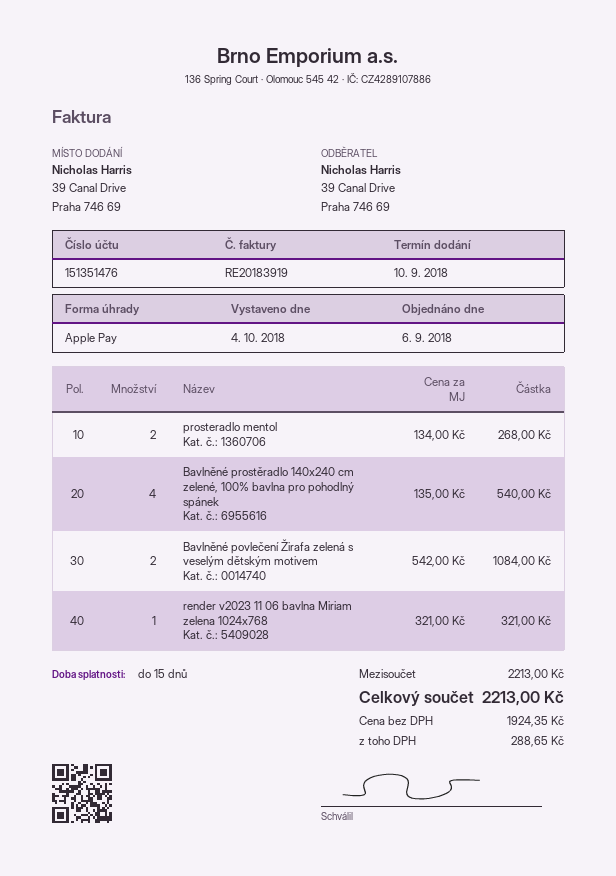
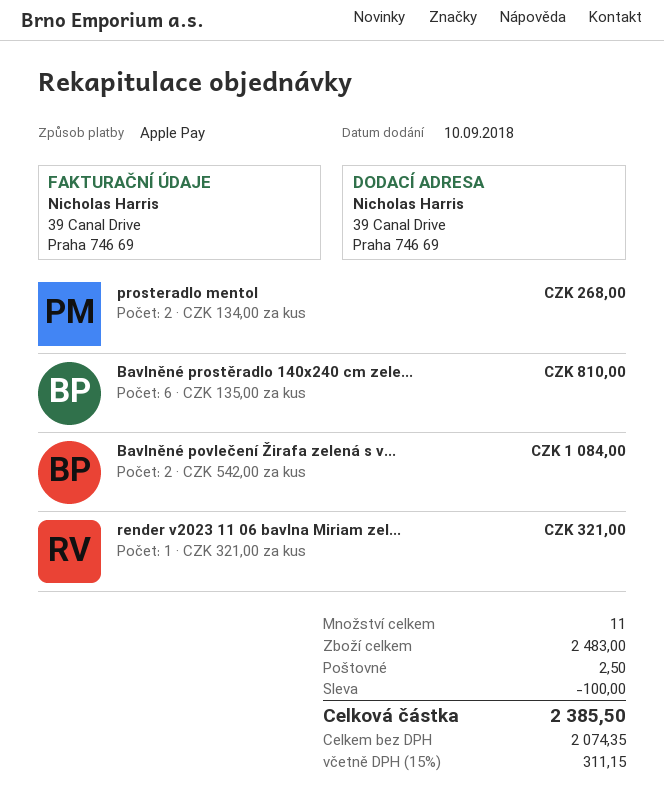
Bavlněné prostěradlo 140x240 cm zelené, 100% bavlna pro pohodlný spánek: 4 x 135.00 = 540.00 -> 6 x 135.00 = 810.00
subtotal: 2213.00 -> 2483.00
discount: none -> 100.00
shipping: none -> 2.50
net: 1924.35 -> 2074.35
tax: 288.65 -> 311.15
total: 2213.00 -> 2385.50

